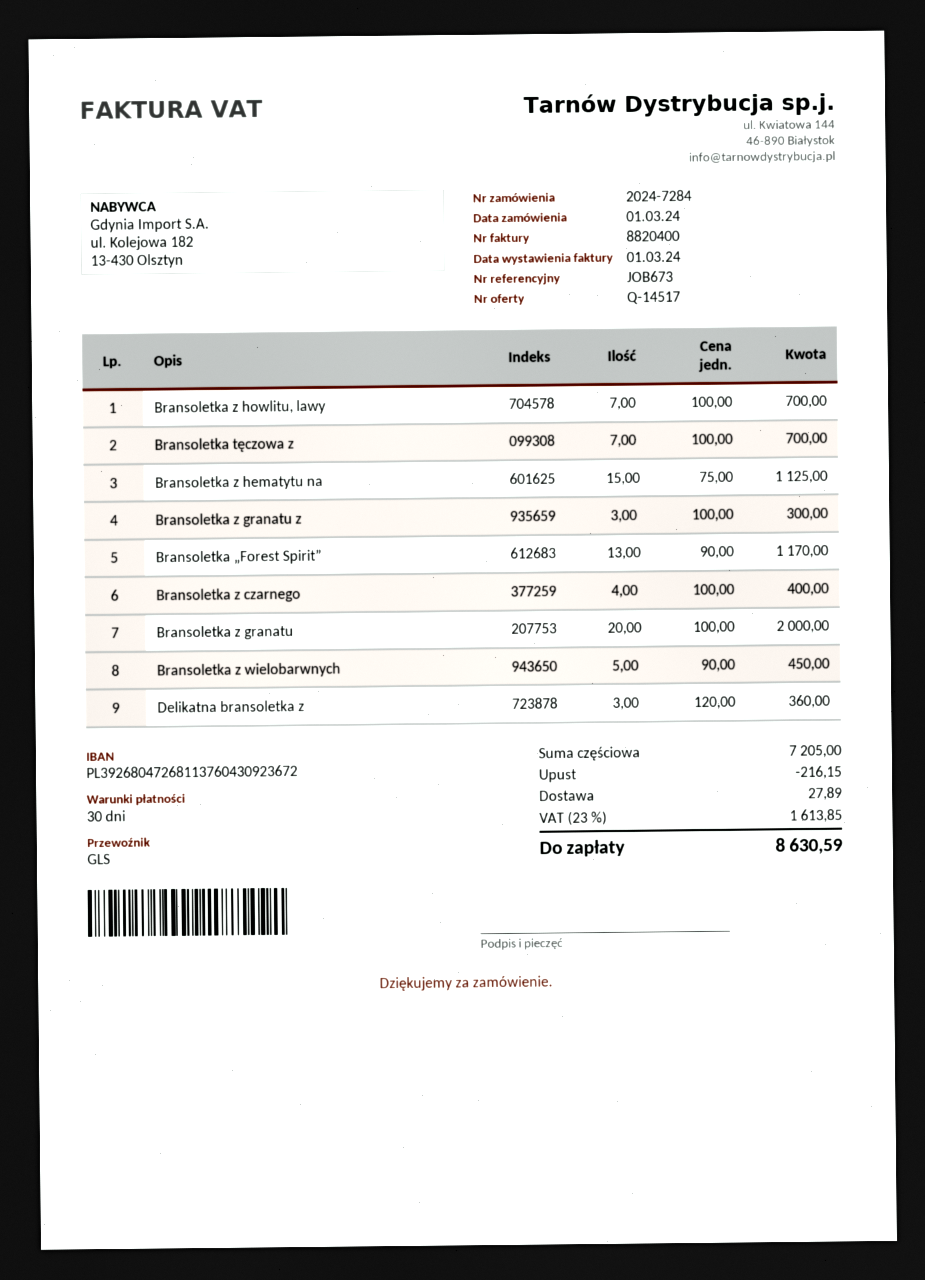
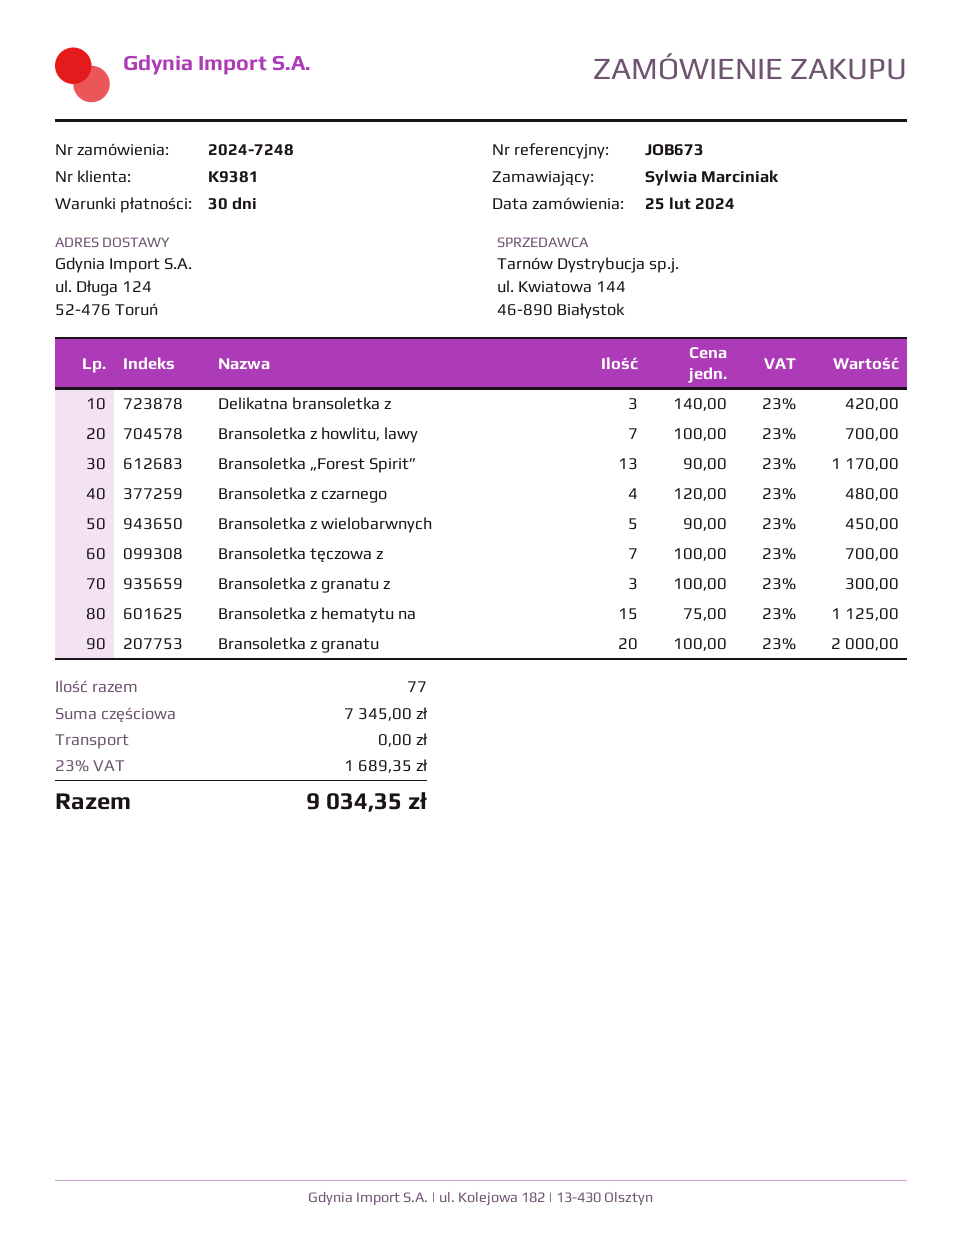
order number: 2024-7284 -> 2024-7248
order date: 2024-03-01 -> 2024-02-25
Bransoletka z czarnego: 4 x 100.00 = 400.00 -> 4 x 120.00 = 480.00
Delikatna bransoletka z: 3 x 120.00 = 360.00 -> 3 x 140.00 = 420.00
subtotal: 7205.00 -> 7345.00
discount: 216.15 -> none
shipping: 27.89 -> 0.00
tax: 23% = 1613.85 -> 23% = 1689.35
total: 8630.59 -> 9034.35

